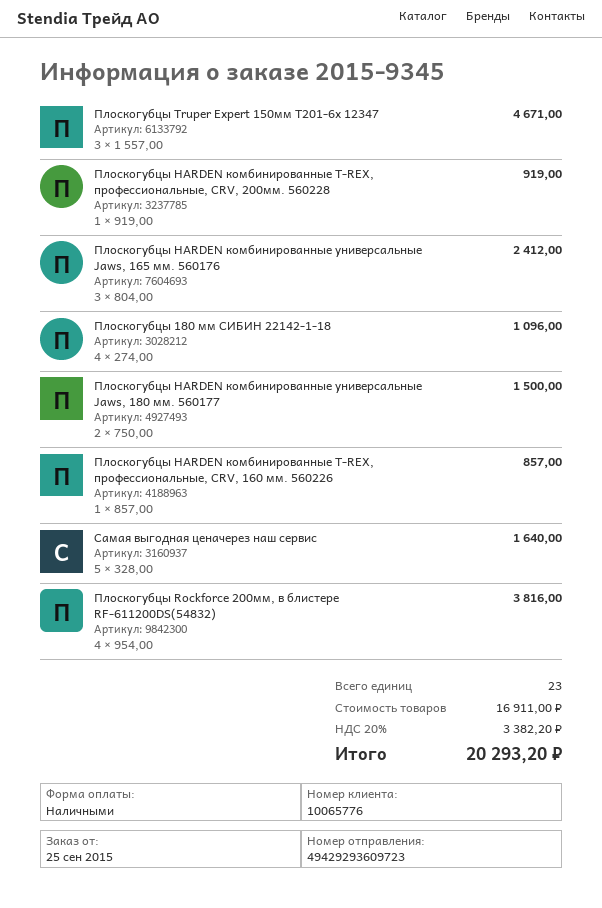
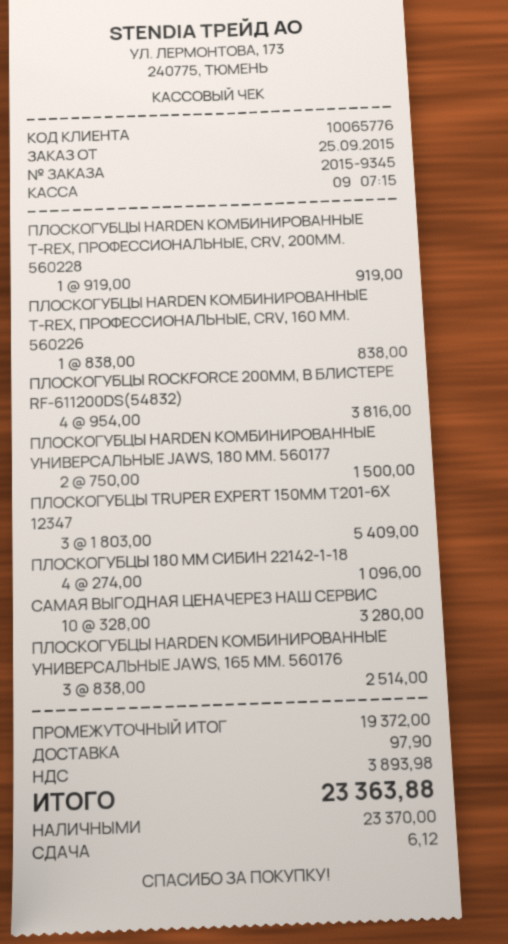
Плоскогубцы Truper Expert 150мм T201-6x 12347: 3 x 1557.00 = 4671.00 -> 3 x 1803.00 = 5409.00
Плоскогубцы HARDEN комбинированные универсальные Jaws, 165 мм. 560176: 3 x 804.00 = 2412.00 -> 3 x 838.00 = 2514.00
Плоскогубцы HARDEN комбинированные T-REX, профессиональные, CRV, 160 мм. 560226: 1 x 857.00 = 857.00 -> 1 x 838.00 = 838.00
Самая выгодная ценачерез наш сервис: 5 x 328.00 = 1640.00 -> 10 x 328.00 = 3280.00
subtotal: 16911.00 -> 19372.00
shipping: none -> 97.90
tax: 3382.20 -> 3893.98
total: 20293.20 -> 23363.88

